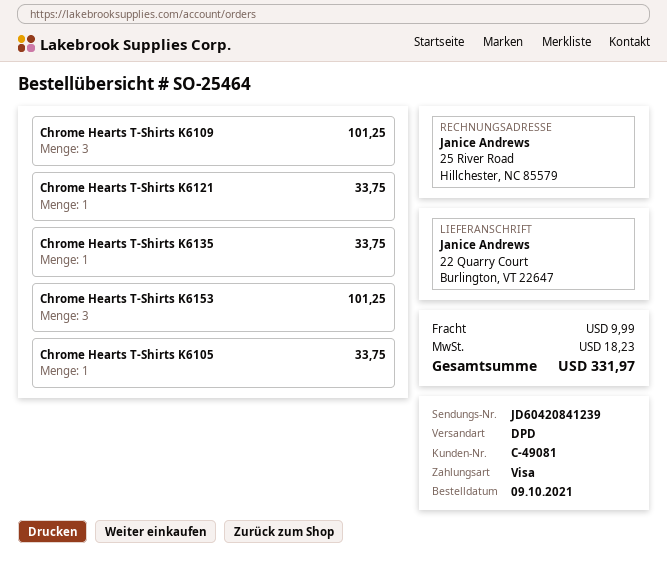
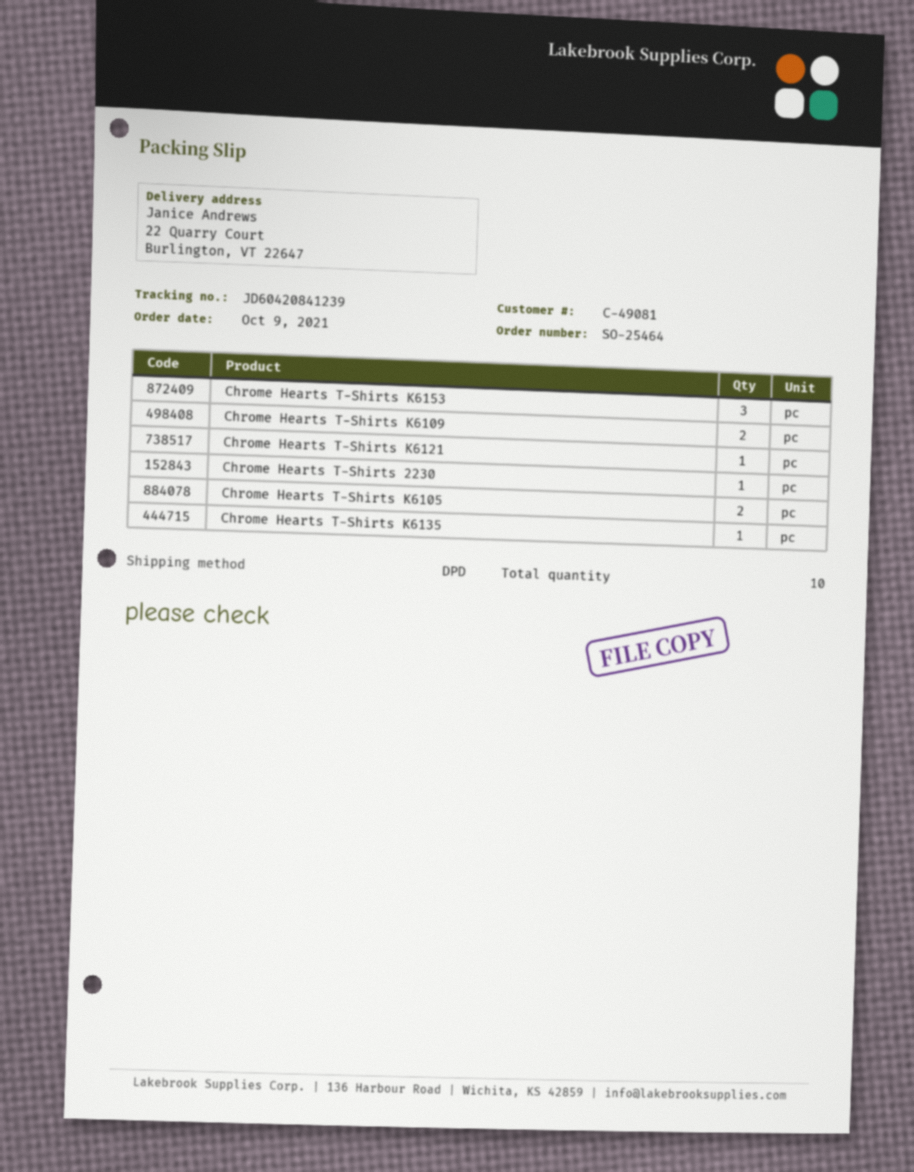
Chrome Hearts T-Shirts K6109: 3 -> 2
Chrome Hearts T-Shirts K6105: 1 -> 2
Chrome Hearts T-Shirts 2230: none -> 1

